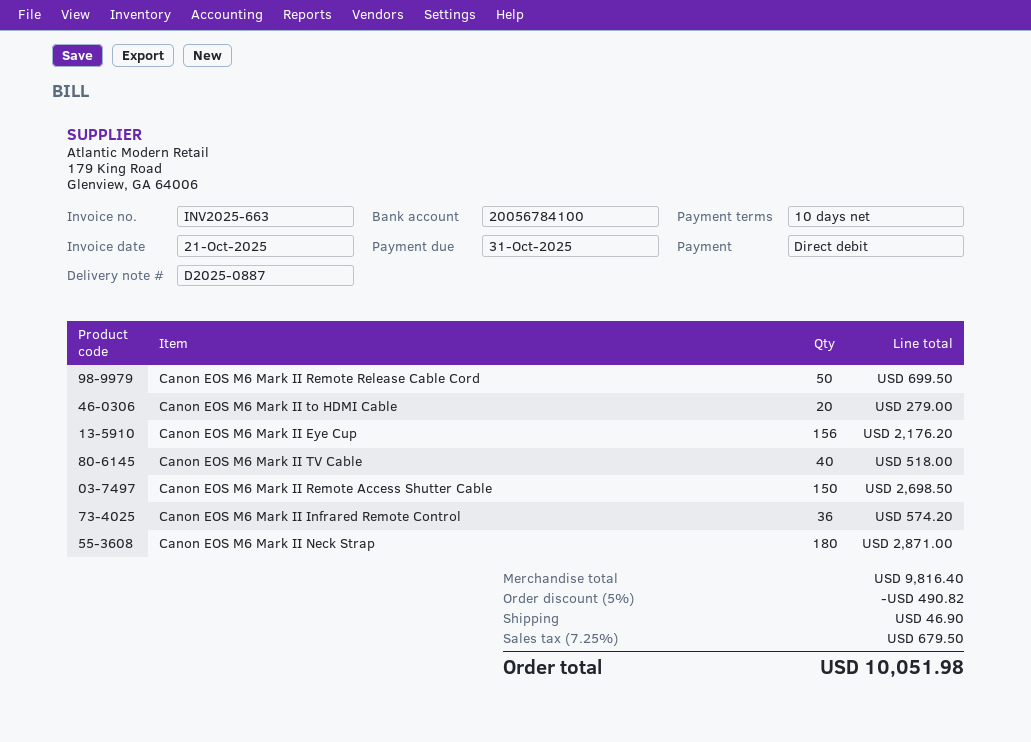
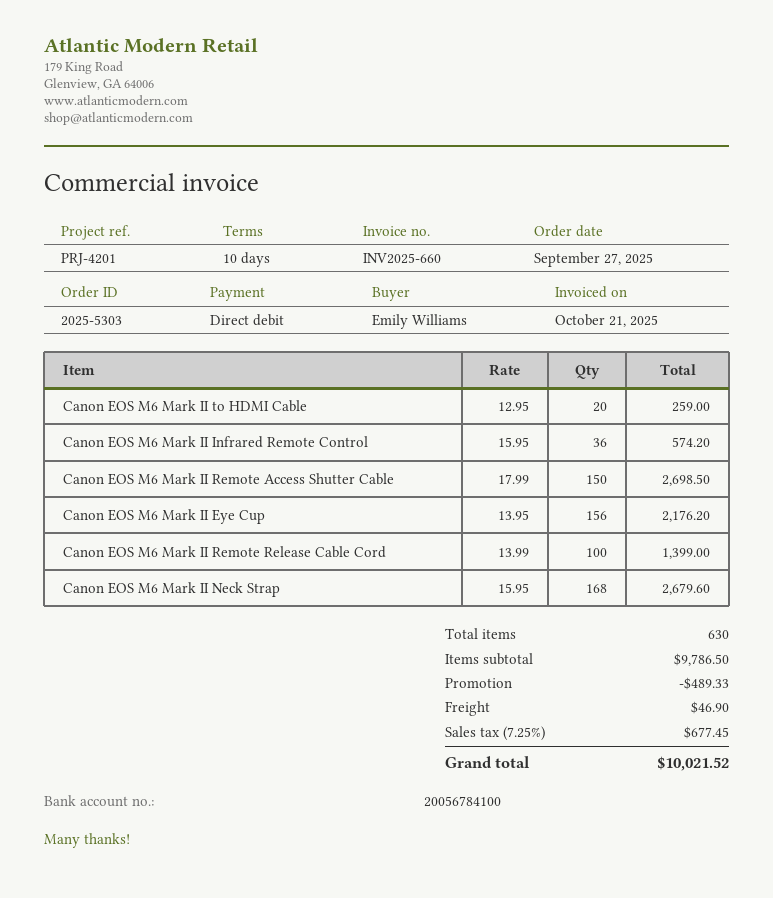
invoice number: INV2025-663 -> INV2025-660
Canon EOS M6 Mark II Remote Release Cable Cord: 50 for 699.50 -> 100 for 1399.00
Canon EOS M6 Mark II to HDMI Cable: 20 for 279.00 -> 20 for 259.00
Canon EOS M6 Mark II TV Cable: 40 for 518.00 -> none
Canon EOS M6 Mark II Neck Strap: 180 for 2871.00 -> 168 for 2679.60
subtotal: 9816.40 -> 9786.50
discount: 490.82 -> 489.33
tax: 7.25% = 679.50 -> 7.25% = 677.45
total: 10051.98 -> 10021.52

